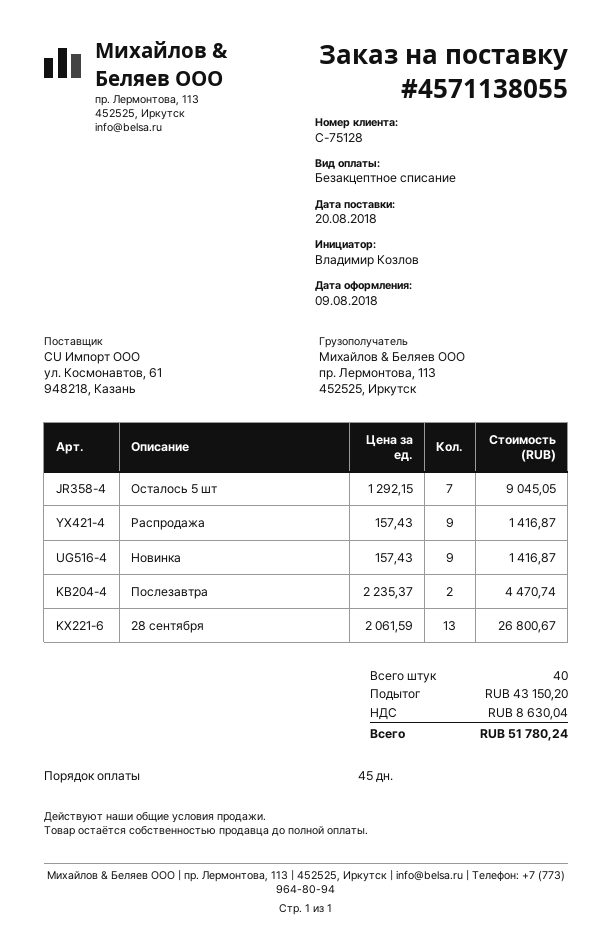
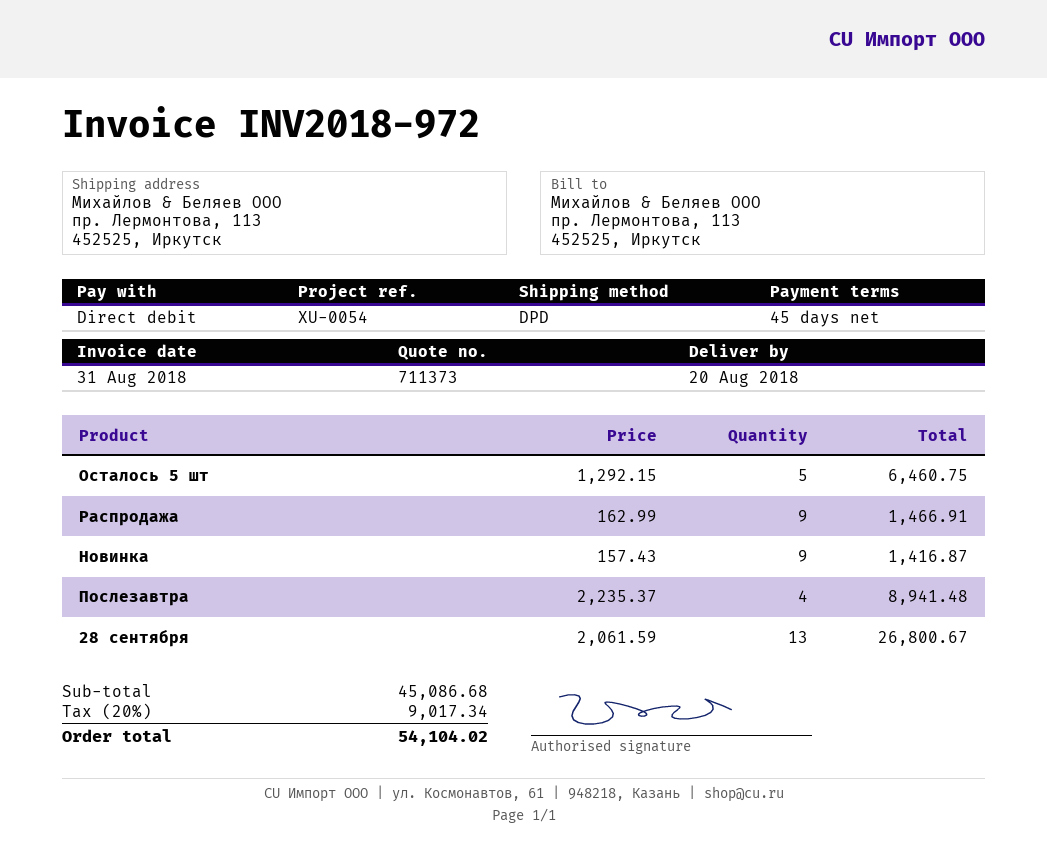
Осталось 5 шт: 7 x 1292.15 = 9045.05 -> 5 x 1292.15 = 6460.75
Распродажа: 9 x 157.43 = 1416.87 -> 9 x 162.99 = 1466.91
Послезавтра: 2 x 2235.37 = 4470.74 -> 4 x 2235.37 = 8941.48
subtotal: 43150.20 -> 45086.68
tax: 8630.04 -> 9017.34
total: 51780.24 -> 54104.02

